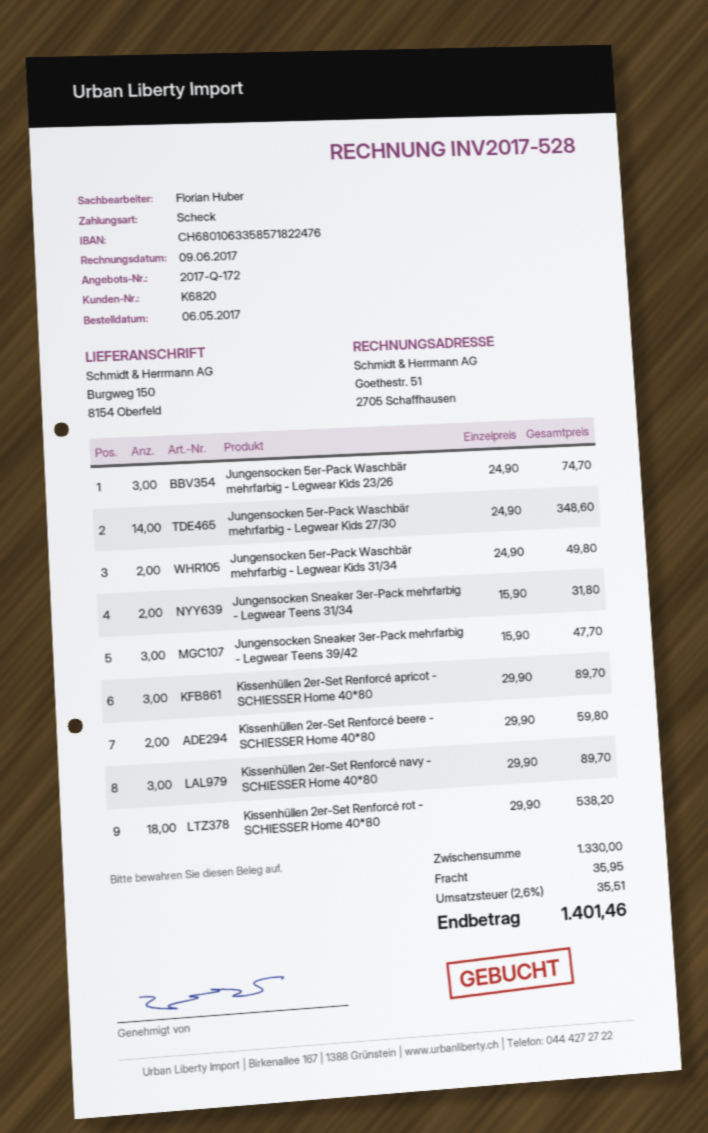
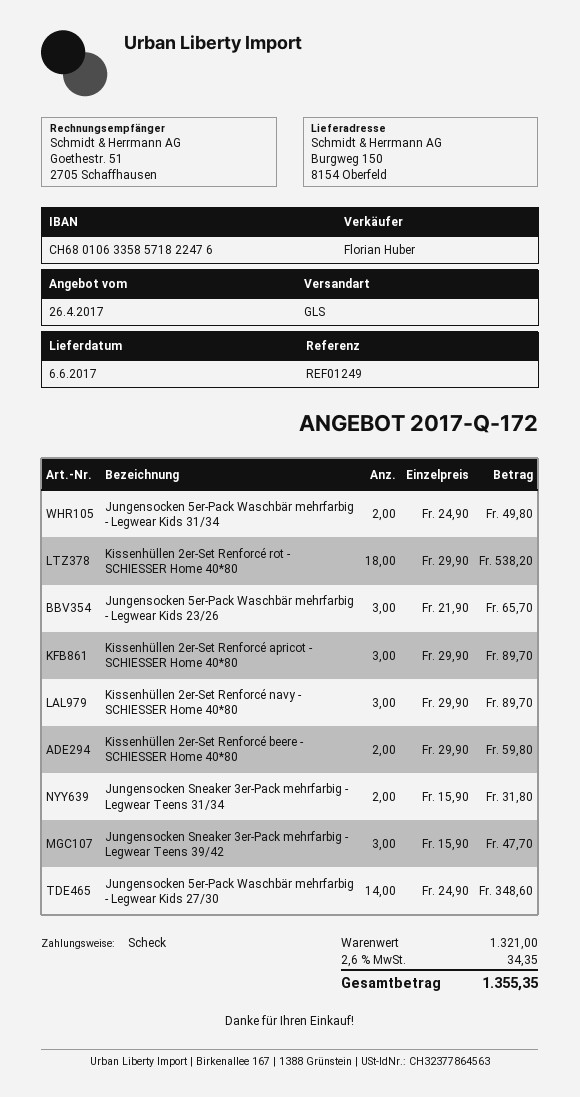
Jungensocken 5er-Pack Waschbär mehrfarbig - Legwear Kids 23/26: 3 x 24.90 = 74.70 -> 3 x 21.90 = 65.70
subtotal: 1330.00 -> 1321.00
shipping: 35.95 -> none
tax: 2.6% = 35.51 -> 2.6% = 34.35
total: 1401.46 -> 1355.35

